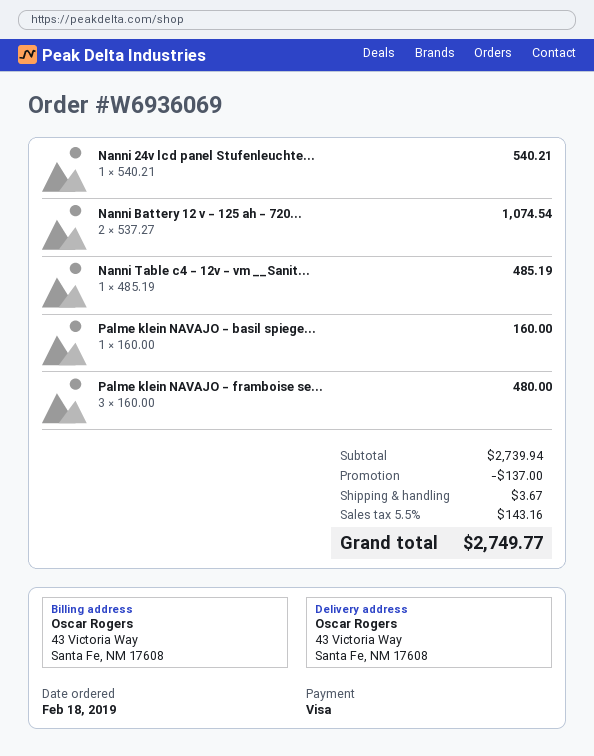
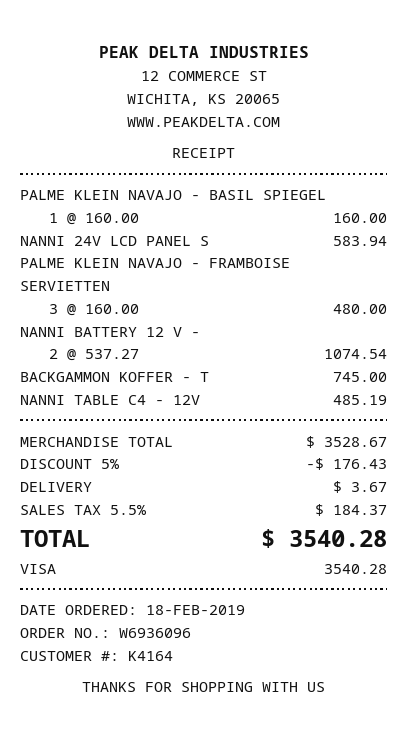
order number: W6936069 -> W6936096
Nanni 24v lcd panel Stufenleuchte...: 1 x 540.21 = 540.21 -> 1 x 583.94 = 583.94
BACKGAMMON KOFFER - T: none -> 1 x 745.00 = 745.00
subtotal: 2739.94 -> 3528.67
discount: 137.00 -> 176.43
tax: 5.5% = 143.16 -> 5.5% = 184.37
total: 2749.77 -> 3540.28

